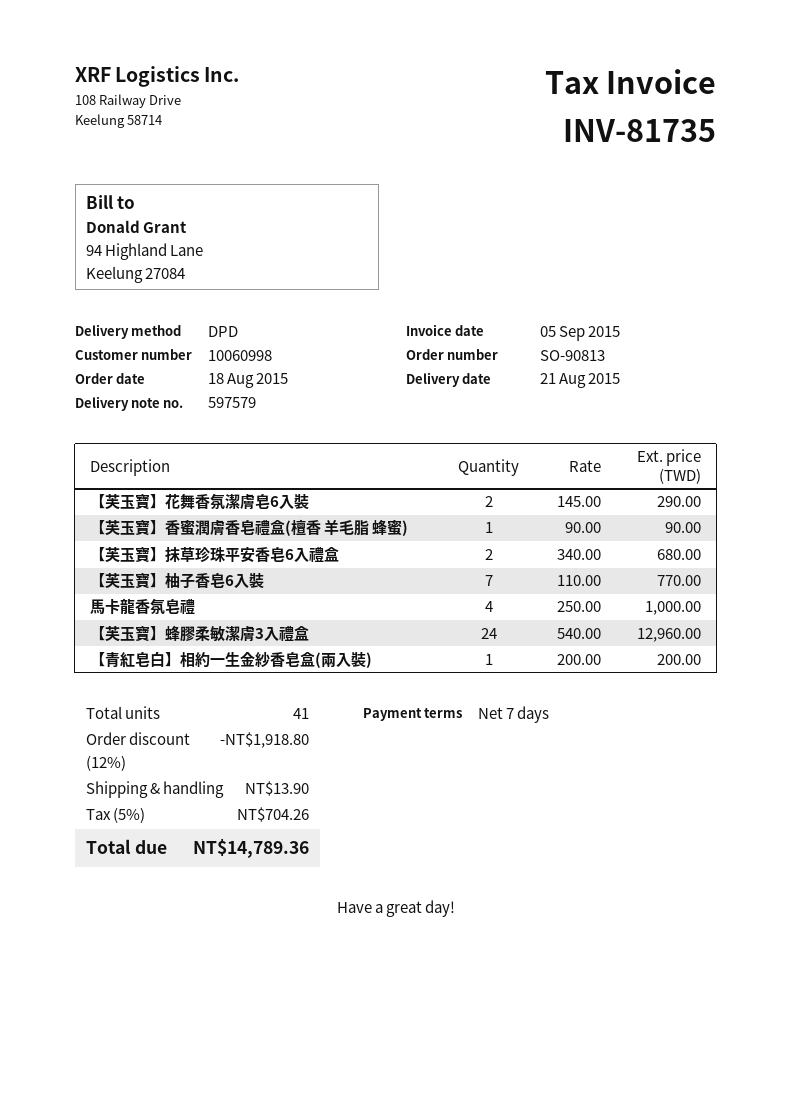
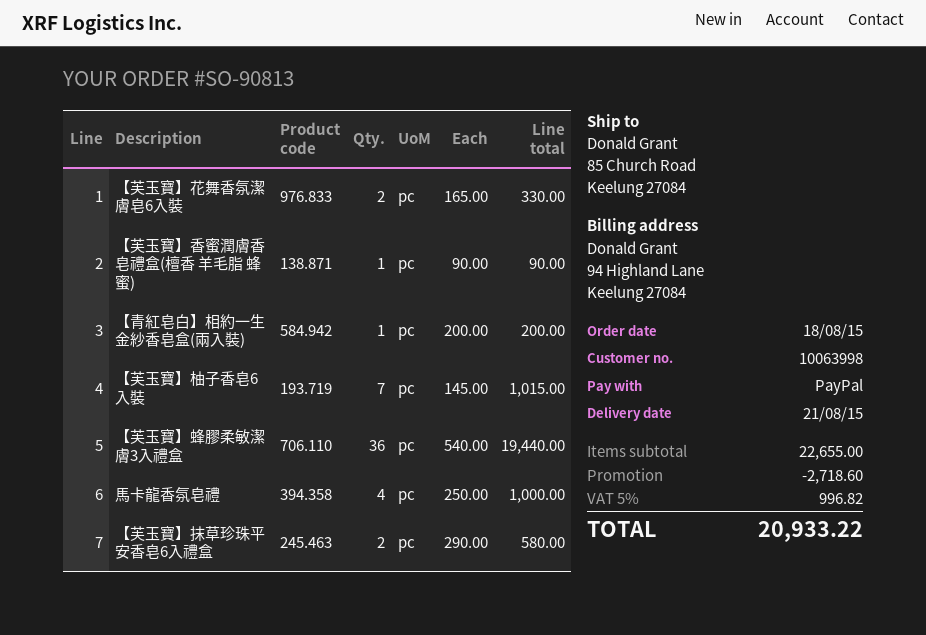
customer number: 10060998 -> 10063998
【芙玉寶】花舞香氛潔膚皂6入裝: 2 x 145.00 = 290.00 -> 2 x 165.00 = 330.00
【芙玉寶】抹草珍珠平安香皂6入禮盒: 2 x 340.00 = 680.00 -> 2 x 290.00 = 580.00
【芙玉寶】柚子香皂6入裝: 7 x 110.00 = 770.00 -> 7 x 145.00 = 1015.00
【芙玉寶】蜂膠柔敏潔膚3入禮盒: 24 x 540.00 = 12960.00 -> 36 x 540.00 = 19440.00
discount: 1918.80 -> 2718.60
shipping: 13.90 -> none
tax: 5% = 704.26 -> 5% = 996.82
total: 14789.36 -> 20933.22

